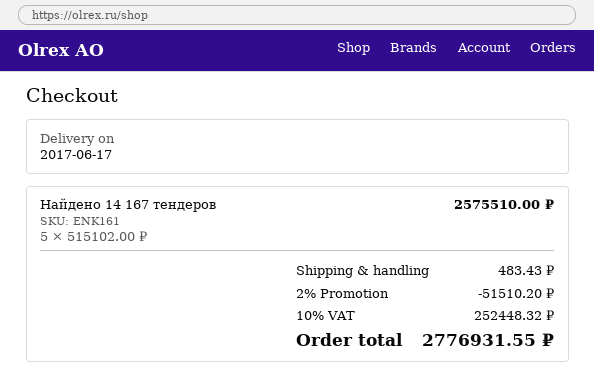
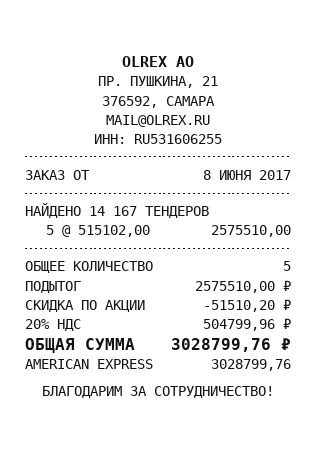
shipping: 483.43 -> none
tax: 10% = 252448.32 -> 20% = 504799.96
total: 2776931.55 -> 3028799.76

